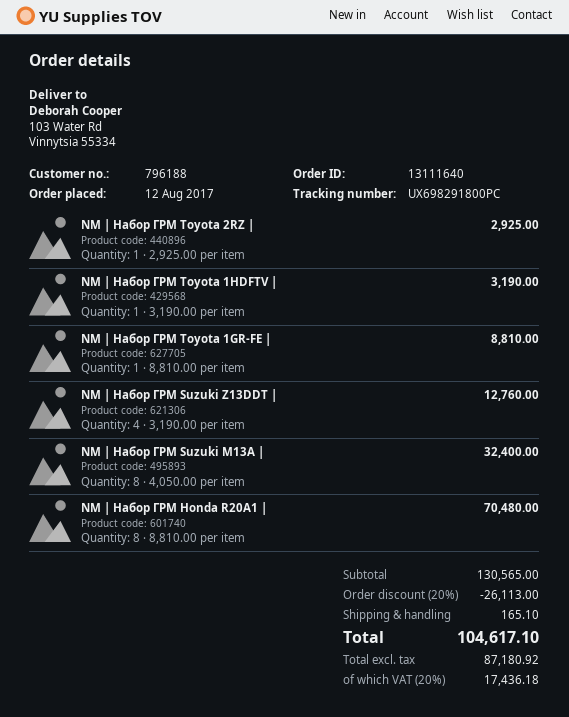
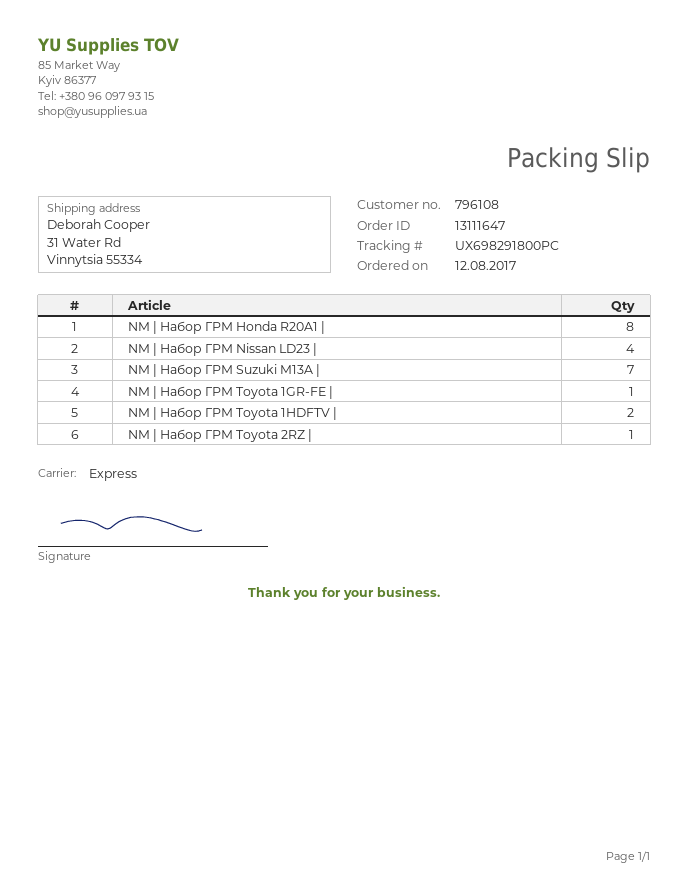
order number: 13111640 -> 13111647
customer number: 796188 -> 796108
ship to: 103 Water Rd, Vinnytsia 55334 -> 31 Water Rd, Vinnytsia 55334
NM | Набор ГРМ Toyota 1HDFTV |: 1 -> 2
NM | Набор ГРМ Suzuki Z13DDT |: 4 -> none
NM | Набор ГРМ Suzuki M13A |: 8 -> 7
NM | Набор ГРМ Nissan LD23 |: none -> 4

